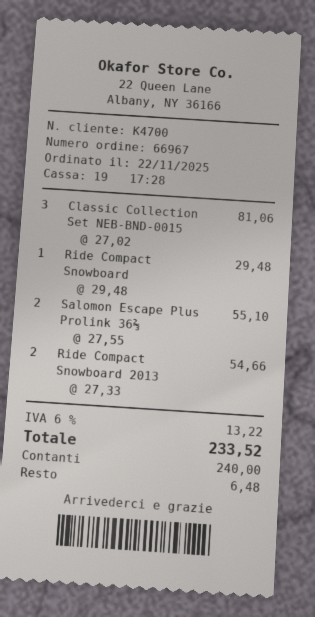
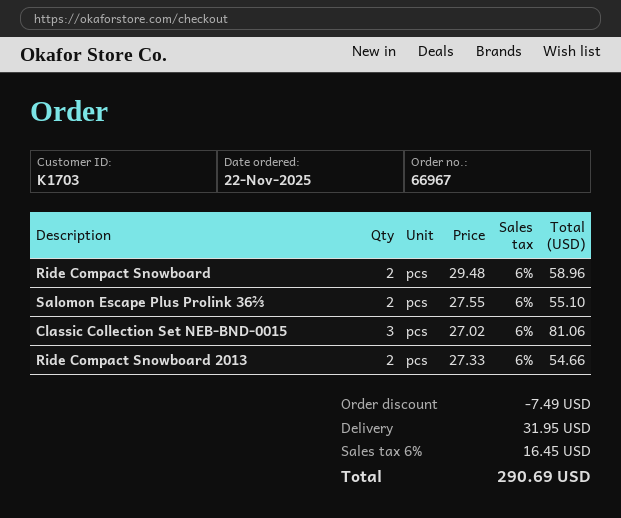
customer number: K4700 -> K1703
Ride Compact Snowboard: 1 x 29.48 = 29.48 -> 2 x 29.48 = 58.96
discount: none -> 7.49
shipping: none -> 31.95
tax: 6% = 13.22 -> 6% = 16.45
total: 233.52 -> 290.69

